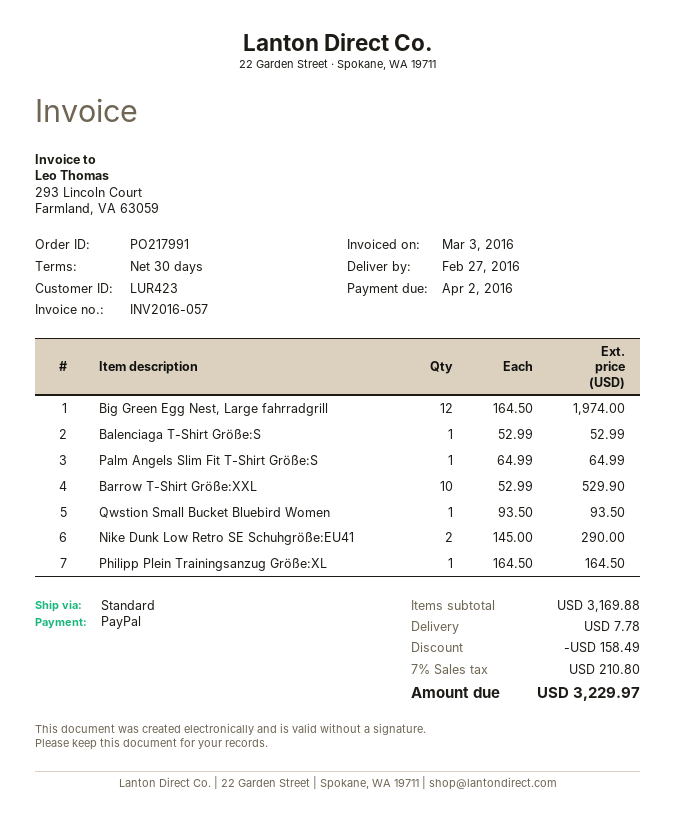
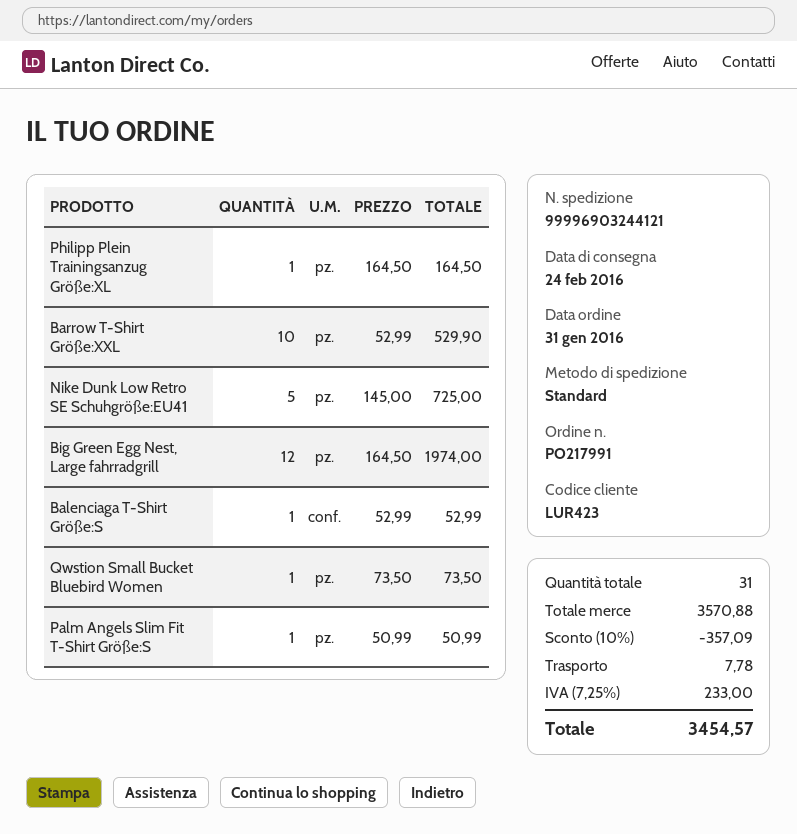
delivery date: 2016-02-27 -> 2016-02-24
Palm Angels Slim Fit T-Shirt Größe:S: 1 x 64.99 = 64.99 -> 1 x 50.99 = 50.99
Qwstion Small Bucket Bluebird Women: 1 x 93.50 = 93.50 -> 1 x 73.50 = 73.50
Nike Dunk Low Retro SE Schuhgröße:EU41: 2 x 145.00 = 290.00 -> 5 x 145.00 = 725.00
subtotal: 3169.88 -> 3570.88
discount: 158.49 -> 357.09
tax: 7% = 210.80 -> 7.25% = 233.00
total: 3229.97 -> 3454.57

